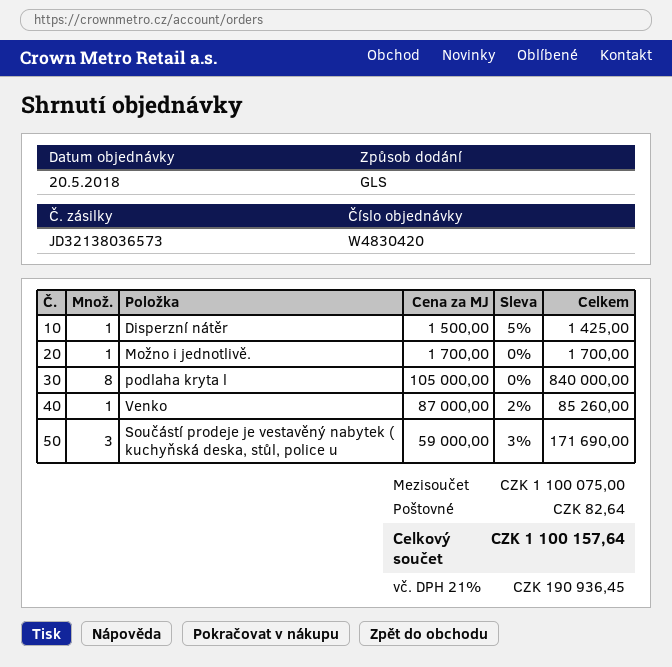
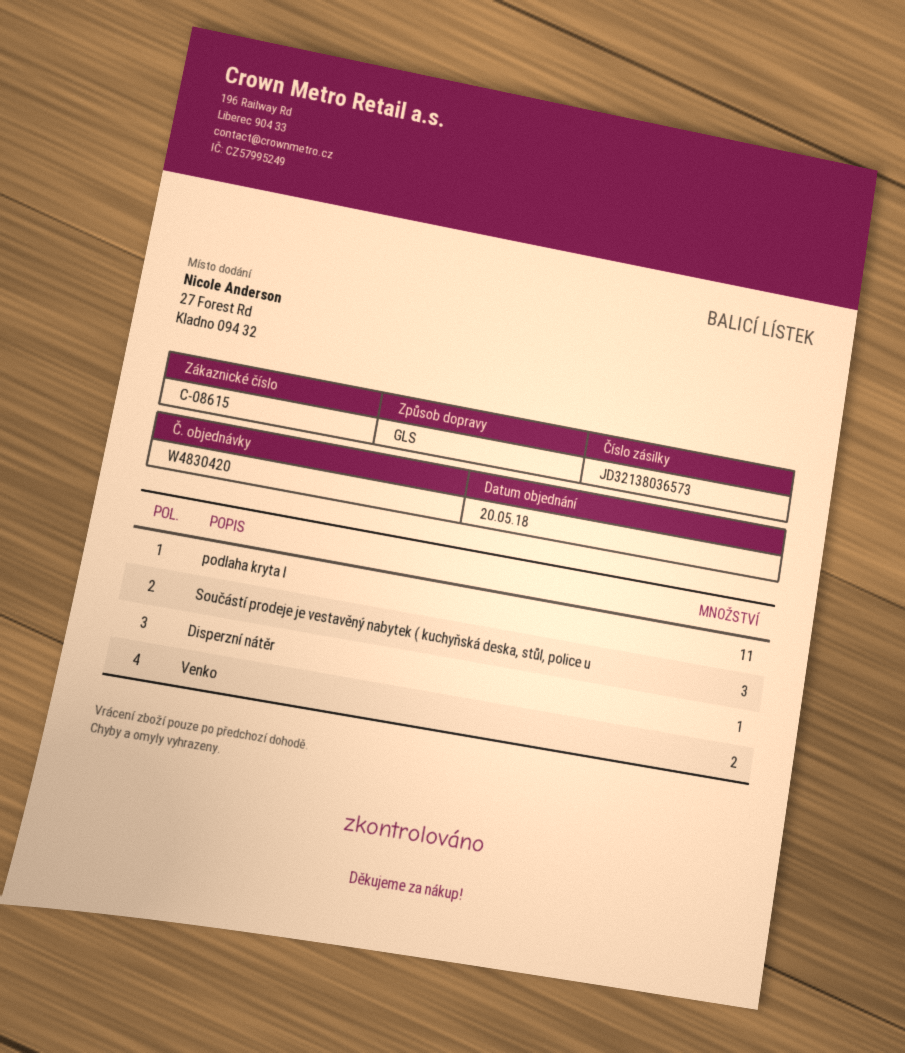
Možno i jednotlivě.: 1 -> none
podlaha kryta l: 8 -> 11
Venko: 1 -> 2

